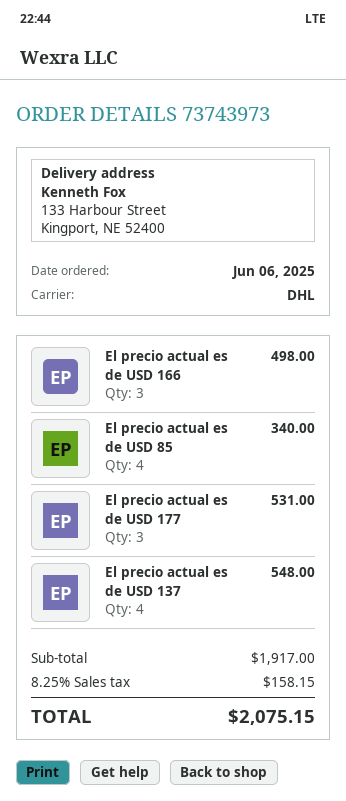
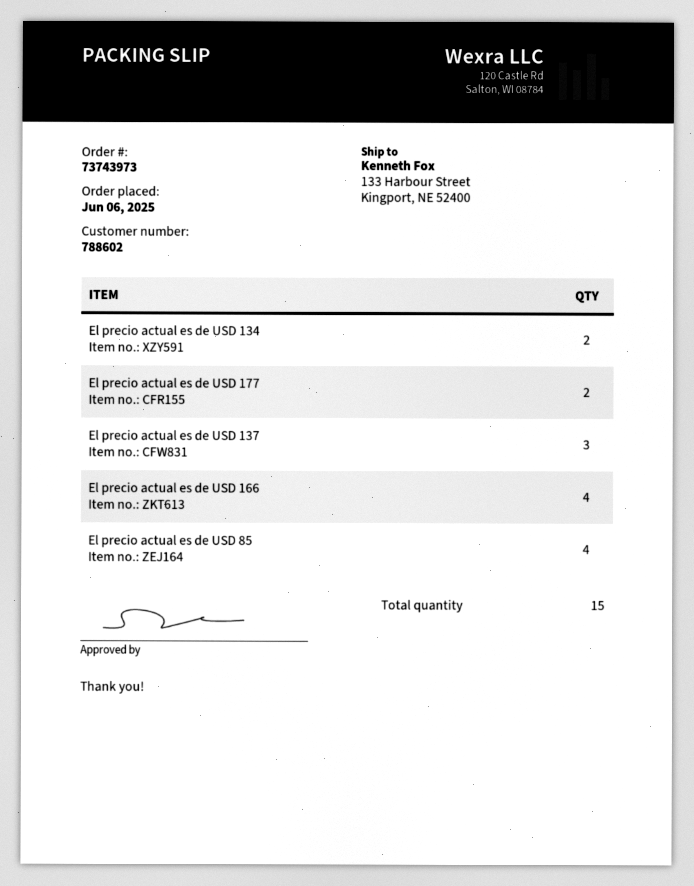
El precio actual es de USD 166: 3 -> 4
El precio actual es de USD 177: 3 -> 2
El precio actual es de USD 137: 4 -> 3
El precio actual es de USD 134: none -> 2

